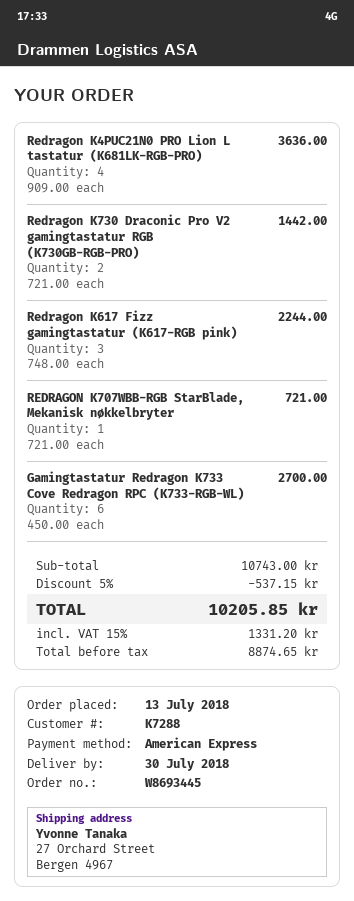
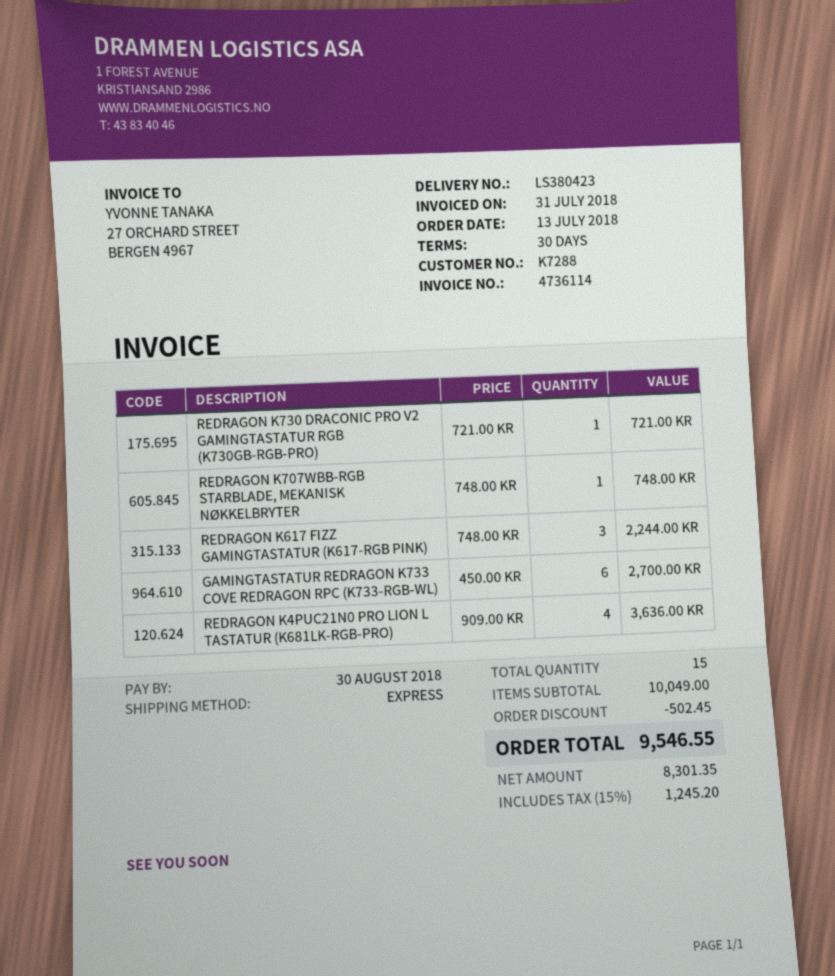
Redragon K730 Draconic Pro V2 gamingtastatur RGB (K730GB-RGB-PRO): 2 x 721.00 = 1442.00 -> 1 x 721.00 = 721.00
REDRAGON K707WBB-RGB StarBlade, Mekanisk nøkkelbryter: 1 x 721.00 = 721.00 -> 1 x 748.00 = 748.00
subtotal: 10743.00 -> 10049.00
discount: 537.15 -> 502.45
net: 8874.65 -> 8301.35
tax: 15% = 1331.20 -> 15% = 1245.20
total: 10205.85 -> 9546.55

